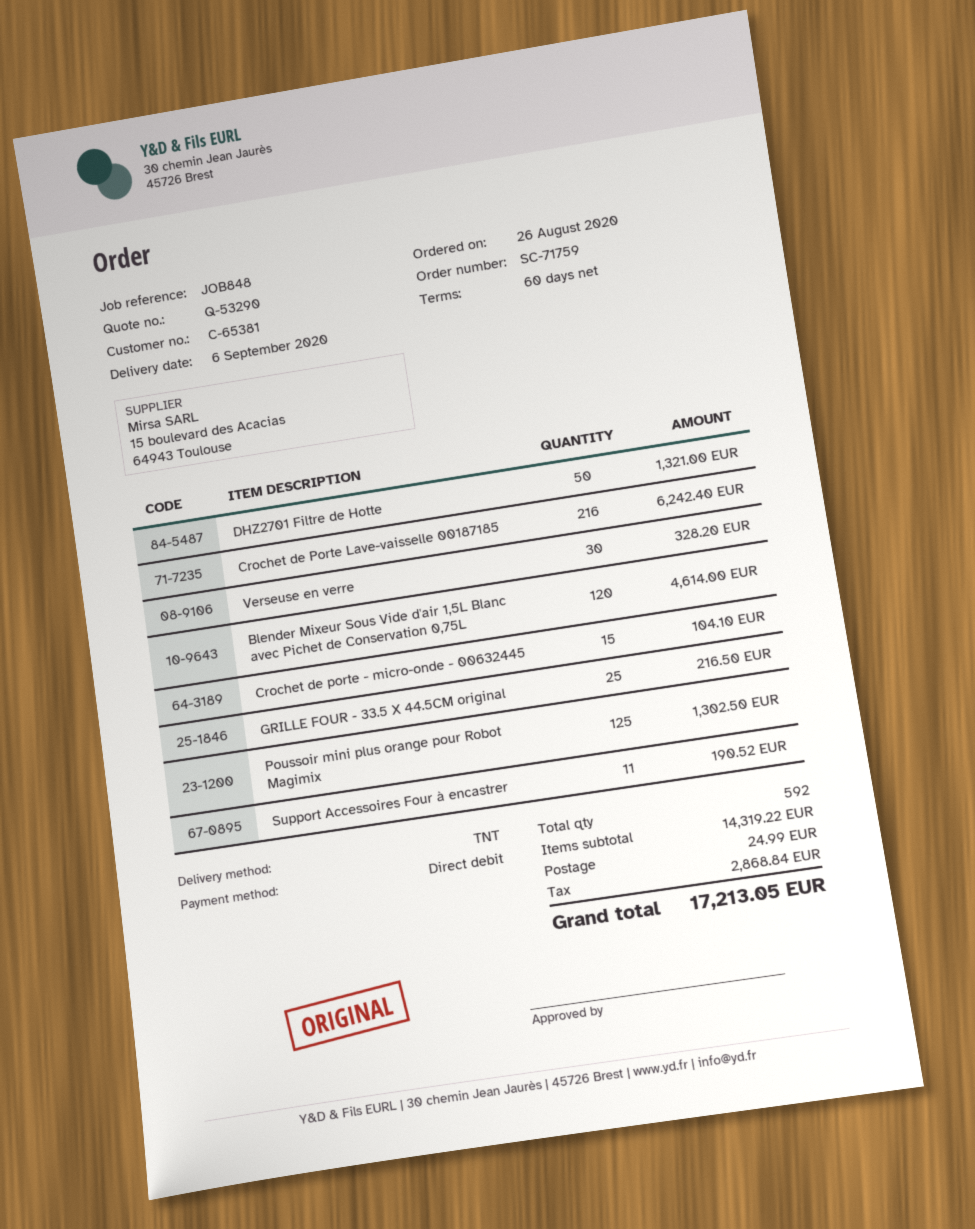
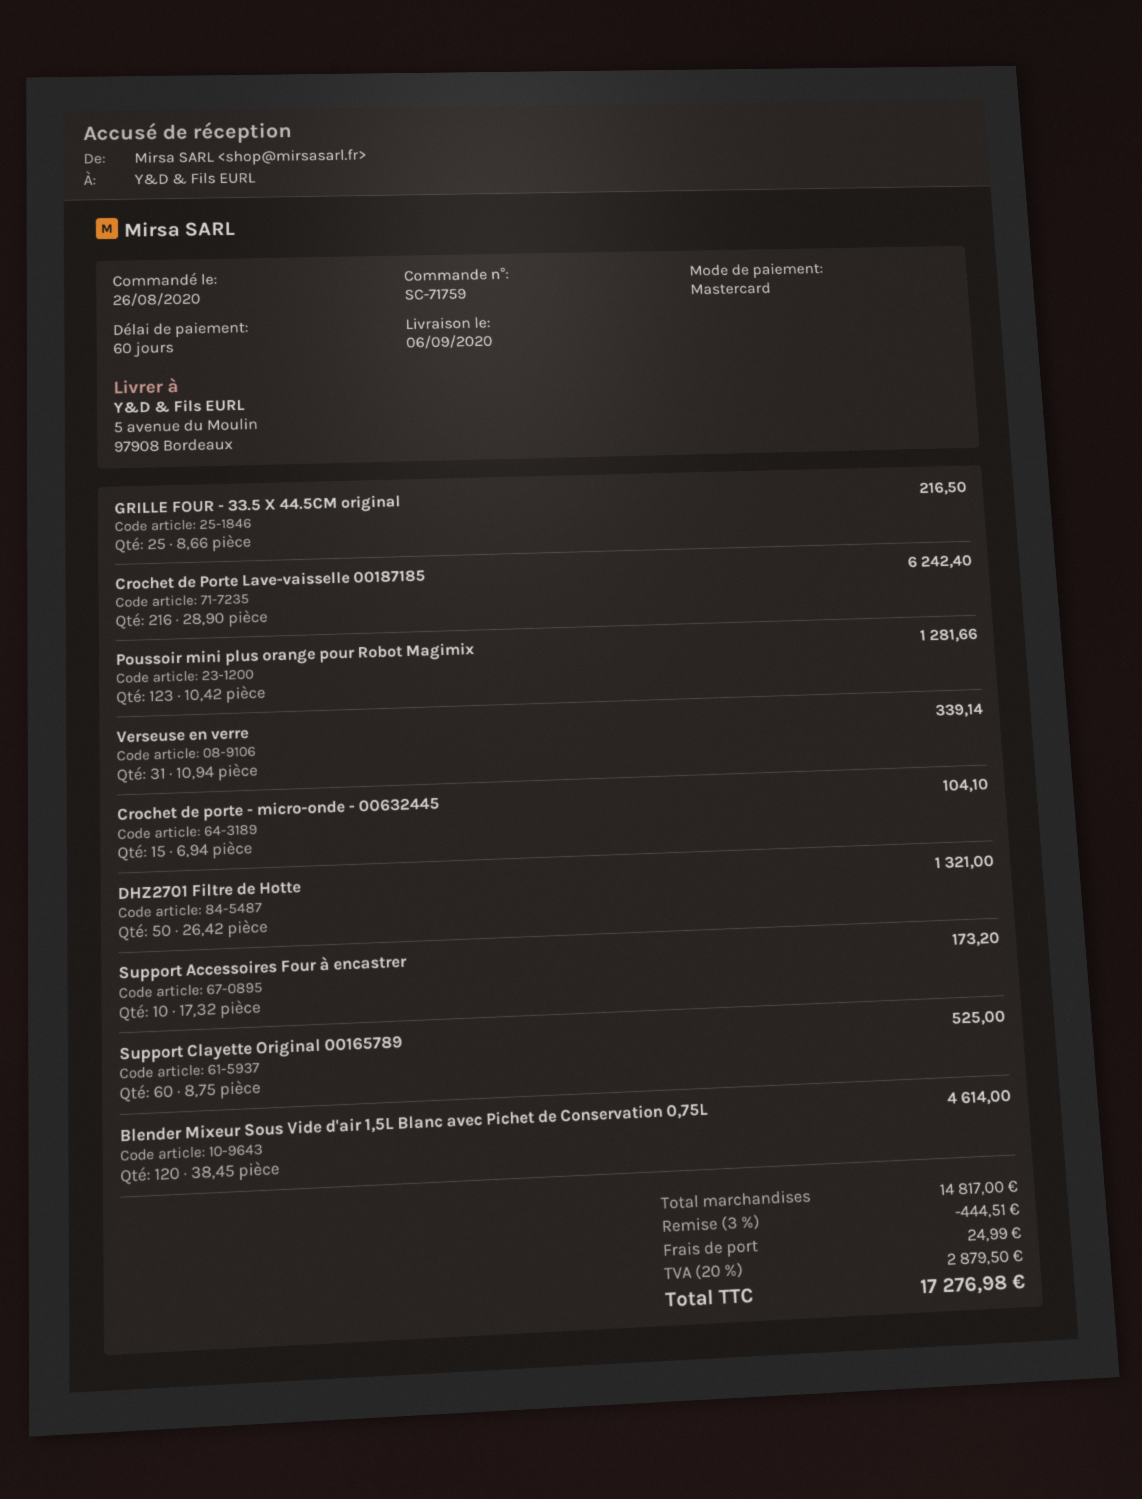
payment method: direct debit -> Mastercard
Verseuse en verre: 30 for 328.20 -> 31 for 339.14
Poussoir mini plus orange pour Robot Magimix: 125 for 1302.50 -> 123 for 1281.66
Support Accessoires Four à encastrer: 11 for 190.52 -> 10 for 173.20
Support Clayette Original 00165789: none -> 60 for 525.00
subtotal: 14319.22 -> 14817.00
discount: none -> 3% = 444.51
tax: 2868.84 -> 2879.50
total: 17213.05 -> 17276.98

